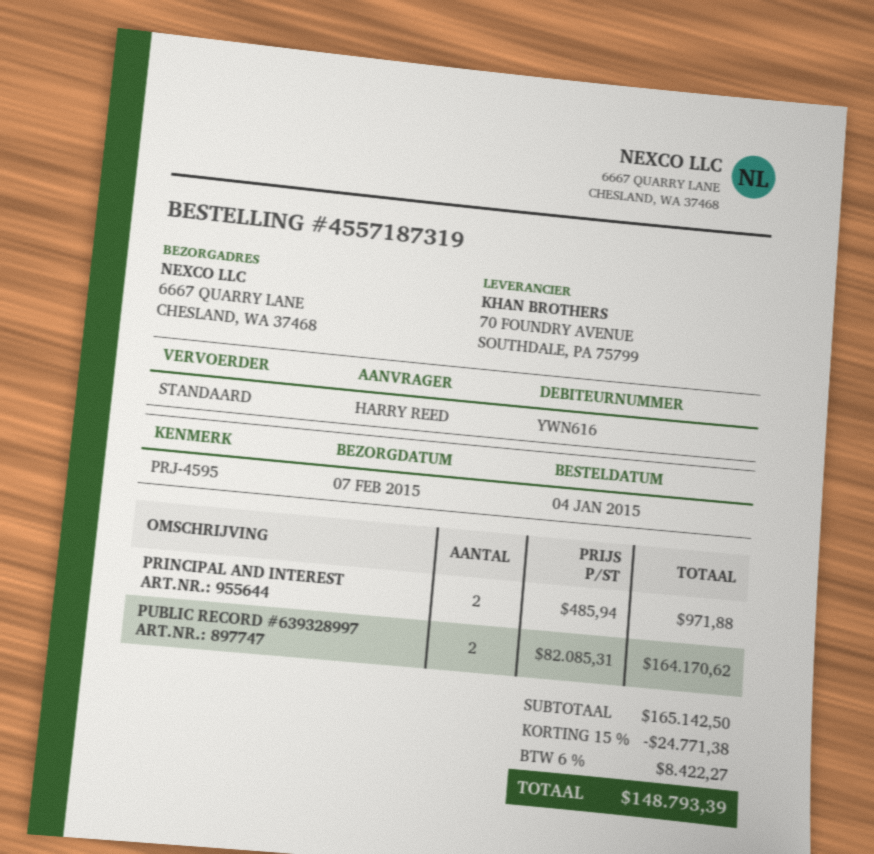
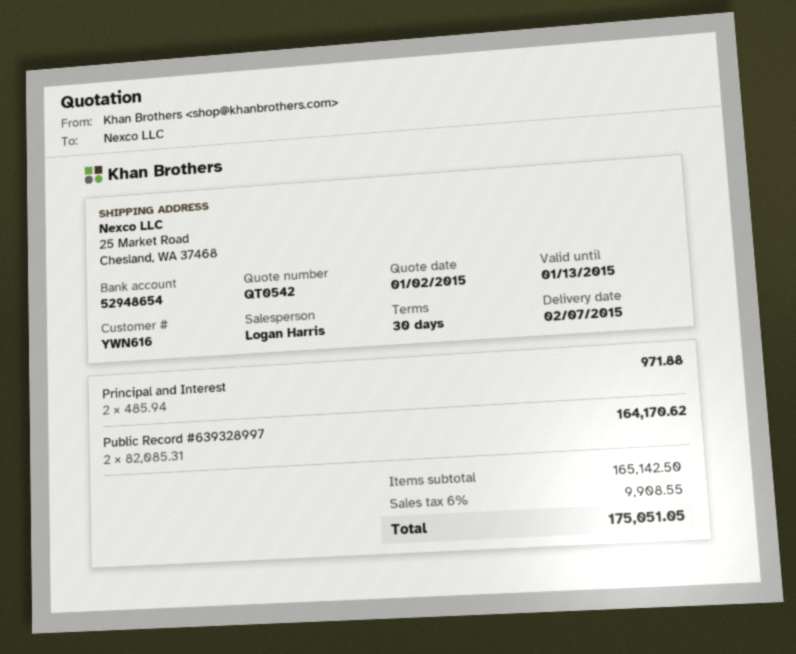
ship to: 6667 QUARRY LANE, CHESLAND, WA 37468 -> 25 Market Road, Chesland, WA 37468
discount: 15% = 24771.38 -> none
tax: 6% = 8422.27 -> 6% = 9908.55
total: 148793.39 -> 175051.05

